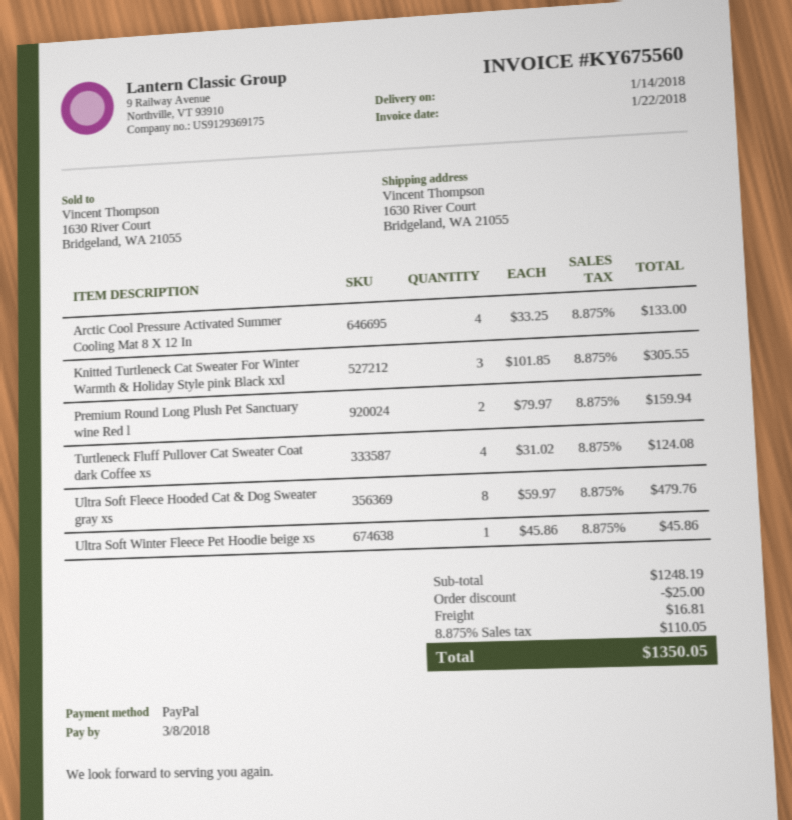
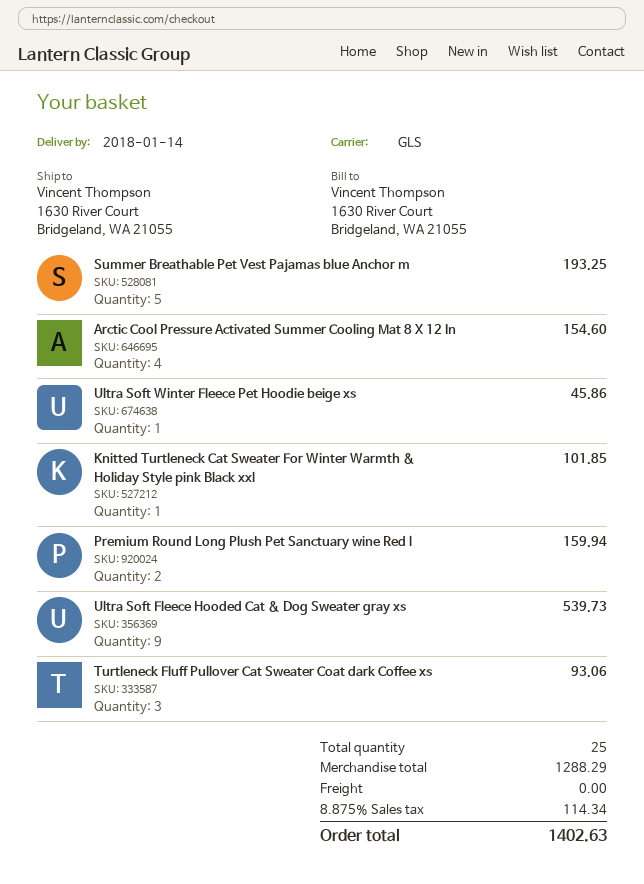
Arctic Cool Pressure Activated Summer Cooling Mat 8 X 12 In: 4 for 133.00 -> 4 for 154.60
Knitted Turtleneck Cat Sweater For Winter Warmth & Holiday Style pink Black xxl: 3 for 305.55 -> 1 for 101.85
Turtleneck Fluff Pullover Cat Sweater Coat dark Coffee xs: 4 for 124.08 -> 3 for 93.06
Ultra Soft Fleece Hooded Cat & Dog Sweater gray xs: 8 for 479.76 -> 9 for 539.73
Summer Breathable Pet Vest Pajamas blue Anchor m: none -> 5 for 193.25
subtotal: 1248.19 -> 1288.29
discount: 25.00 -> none
shipping: 16.81 -> 0.00
tax: 8.875% = 110.05 -> 8.875% = 114.34
total: 1350.05 -> 1402.63

